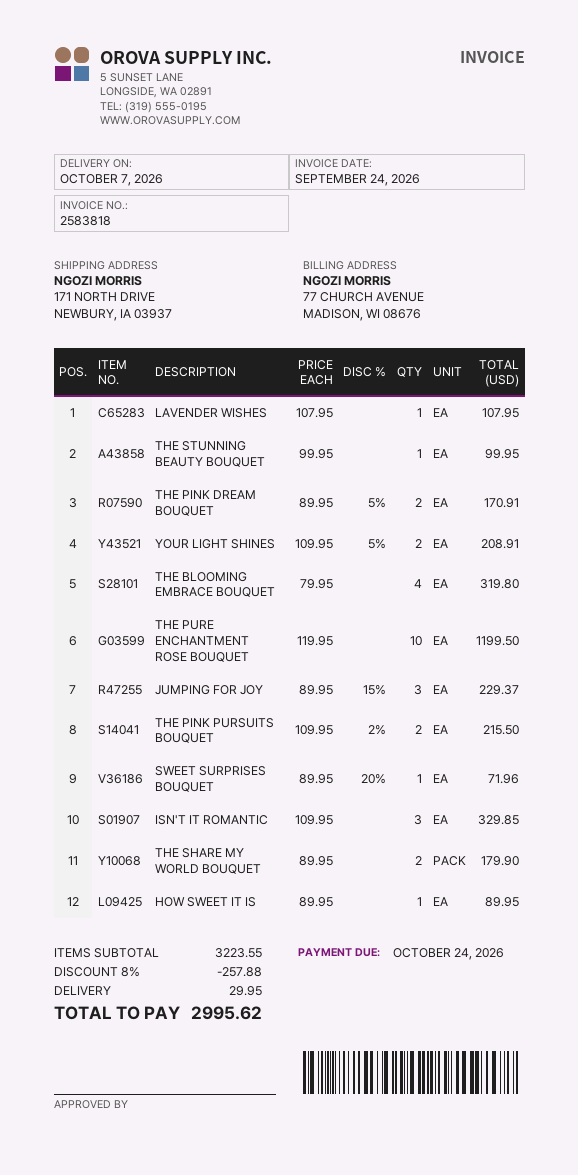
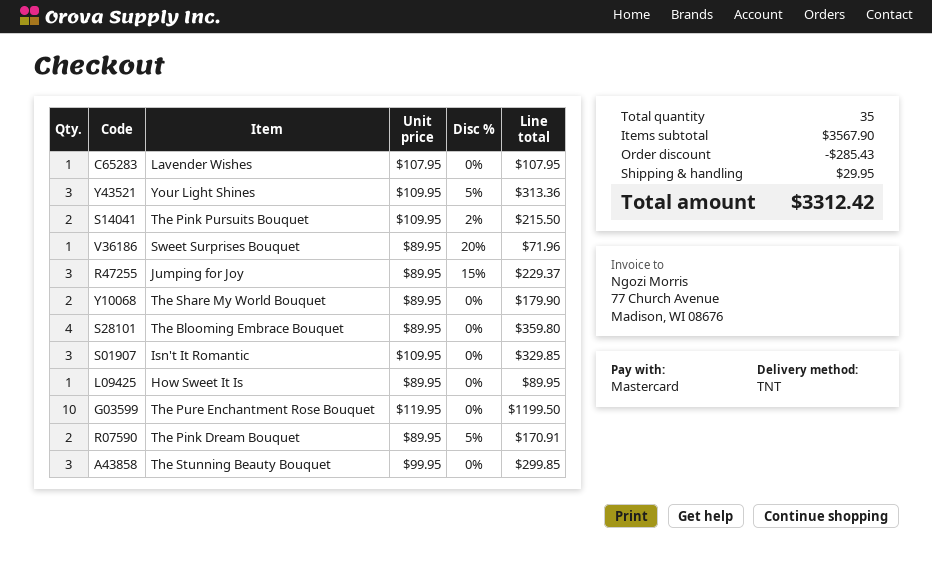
THE STUNNING BEAUTY BOUQUET: 1 x 99.95 = 99.95 -> 3 x 99.95 = 299.85
YOUR LIGHT SHINES: 2 x 109.95 - 5% = 208.91 -> 3 x 109.95 - 5% = 313.36
THE BLOOMING EMBRACE BOUQUET: 4 x 79.95 = 319.80 -> 4 x 89.95 = 359.80
subtotal: 3223.55 -> 3567.90
discount: 257.88 -> 285.43
total: 2995.62 -> 3312.42

